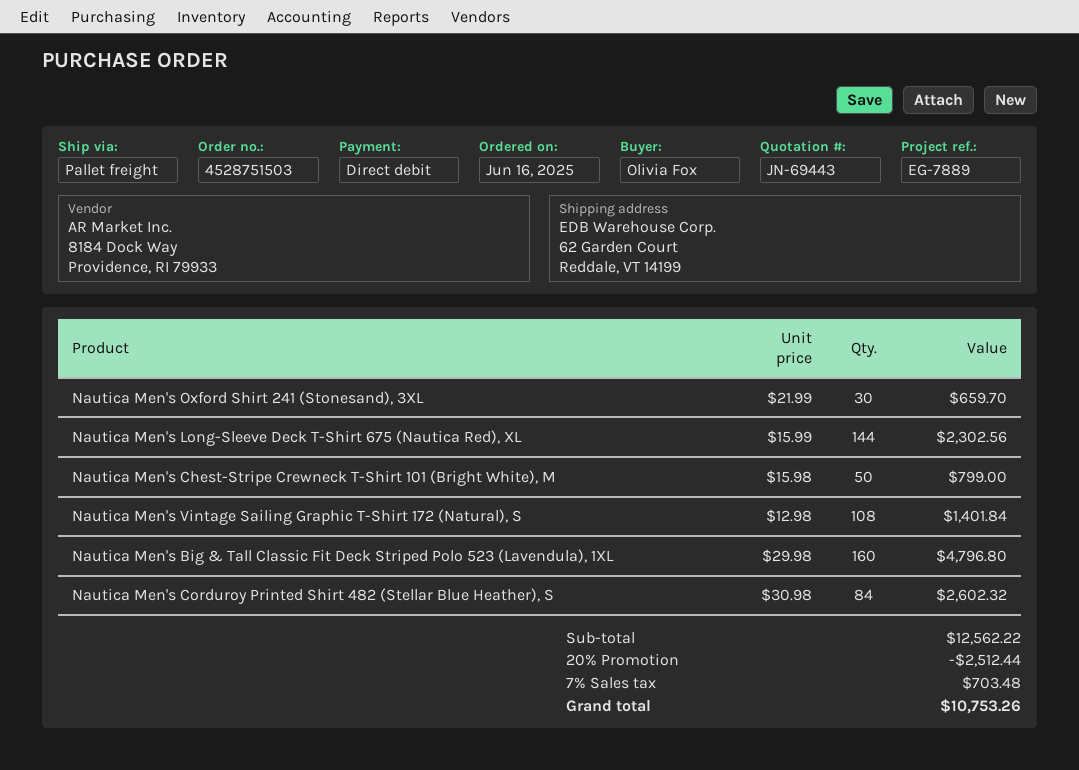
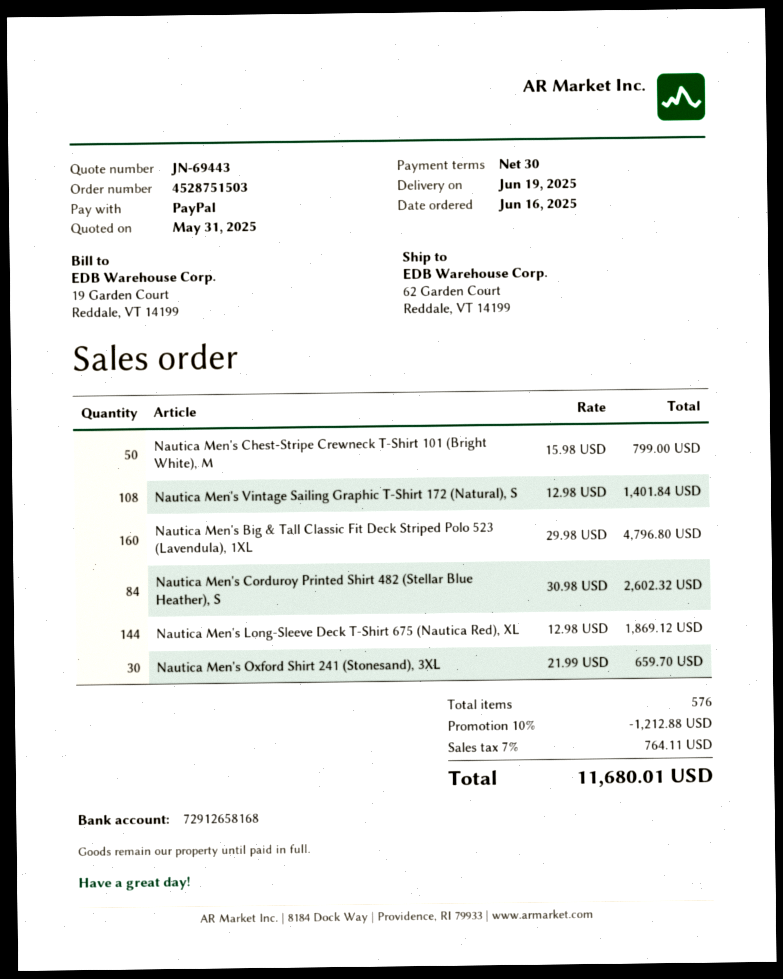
payment method: direct debit -> PayPal
Nautica Men's Long-Sleeve Deck T-Shirt 675 (Nautica Red), XL: 144 x 15.99 = 2302.56 -> 144 x 12.98 = 1869.12
discount: 20% = 2512.44 -> 10% = 1212.88
tax: 7% = 703.48 -> 7% = 764.11
total: 10753.26 -> 11680.01

